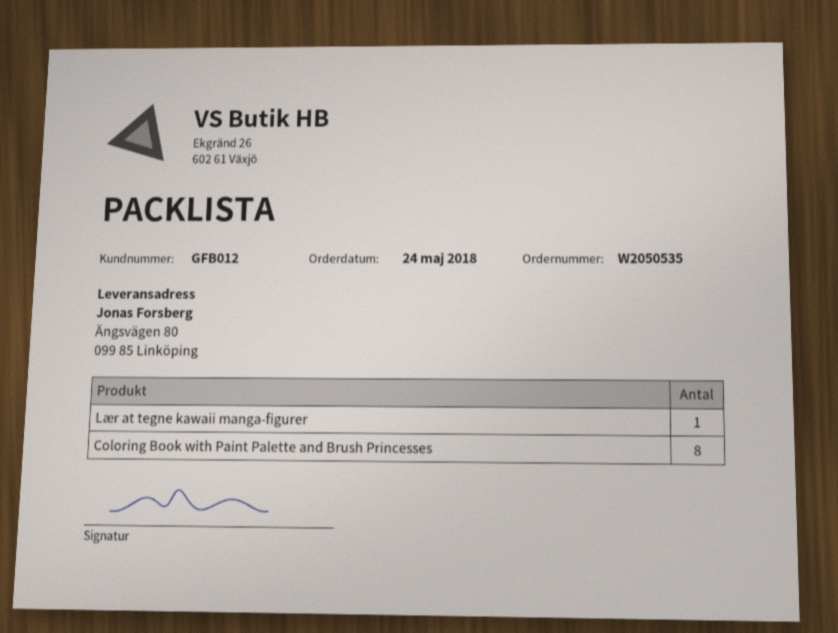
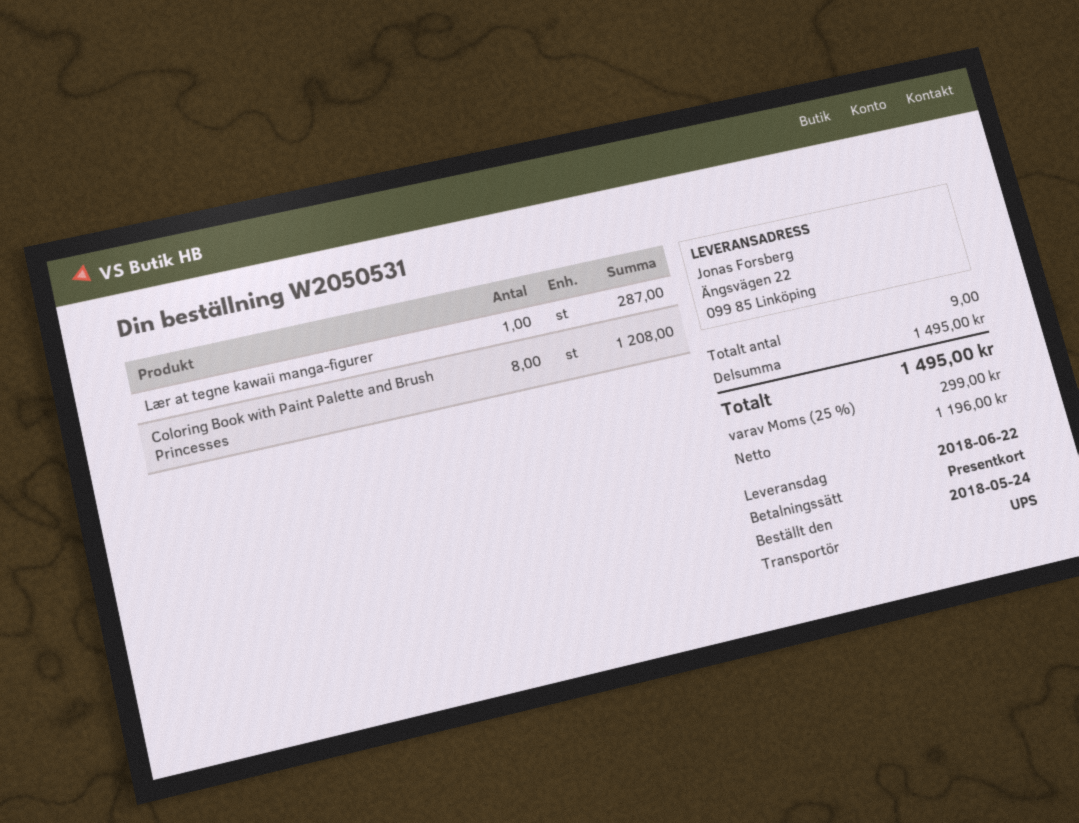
order number: W2050535 -> W2050531
ship to: Ängsvägen 80, 099 85 Linköping -> Ängsvägen 22, 099 85 Linköping

